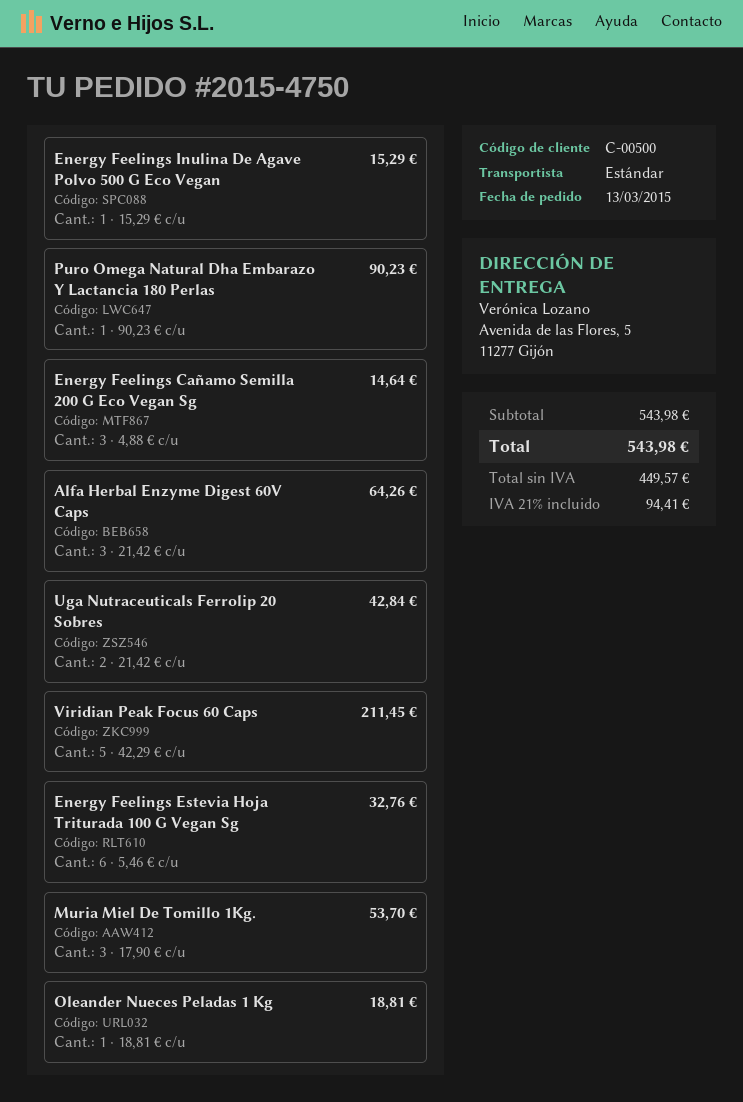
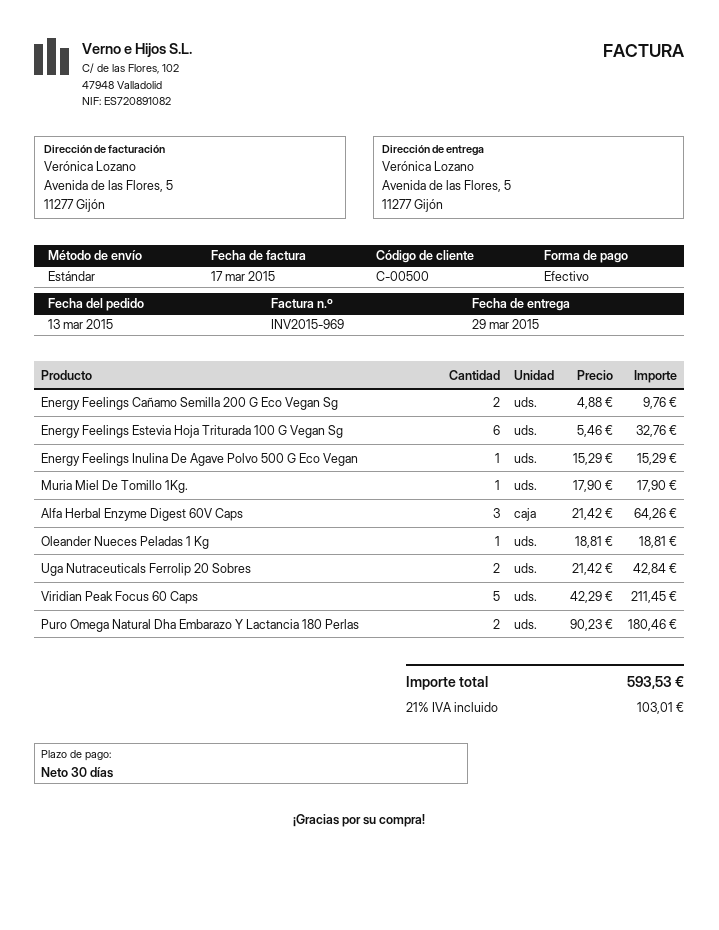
Puro Omega Natural Dha Embarazo Y Lactancia 180 Perlas: 1 x 90.23 = 90.23 -> 2 x 90.23 = 180.46
Energy Feelings Cañamo Semilla 200 G Eco Vegan Sg: 3 x 4.88 = 14.64 -> 2 x 4.88 = 9.76
Muria Miel De Tomillo 1Kg.: 3 x 17.90 = 53.70 -> 1 x 17.90 = 17.90
tax: 21% = 94.41 -> 21% = 103.01
total: 543.98 -> 593.53

